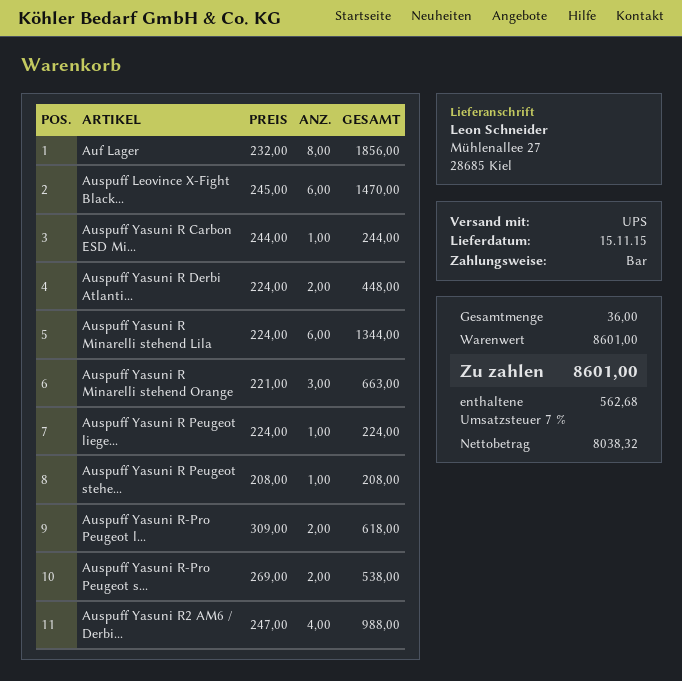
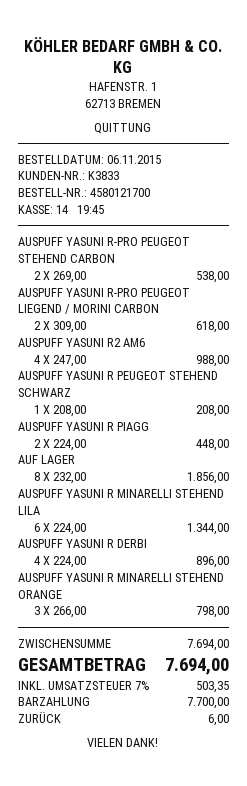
Auspuff Leovince X-Fight Black...: 6 x 245.00 = 1470.00 -> none
Auspuff Yasuni R Carbon ESD Mi...: 1 x 244.00 = 244.00 -> none
Auspuff Yasuni R Derbi Atlanti...: 2 x 224.00 = 448.00 -> 4 x 224.00 = 896.00
Auspuff Yasuni R Minarelli stehend Orange: 3 x 221.00 = 663.00 -> 3 x 266.00 = 798.00
Auspuff Yasuni R Peugeot liege...: 1 x 224.00 = 224.00 -> none
AUSPUFF YASUNI R PIAGG: none -> 2 x 224.00 = 448.00
subtotal: 8601.00 -> 7694.00
tax: 7% = 562.68 -> 7% = 503.35
total: 8601.00 -> 7694.00

